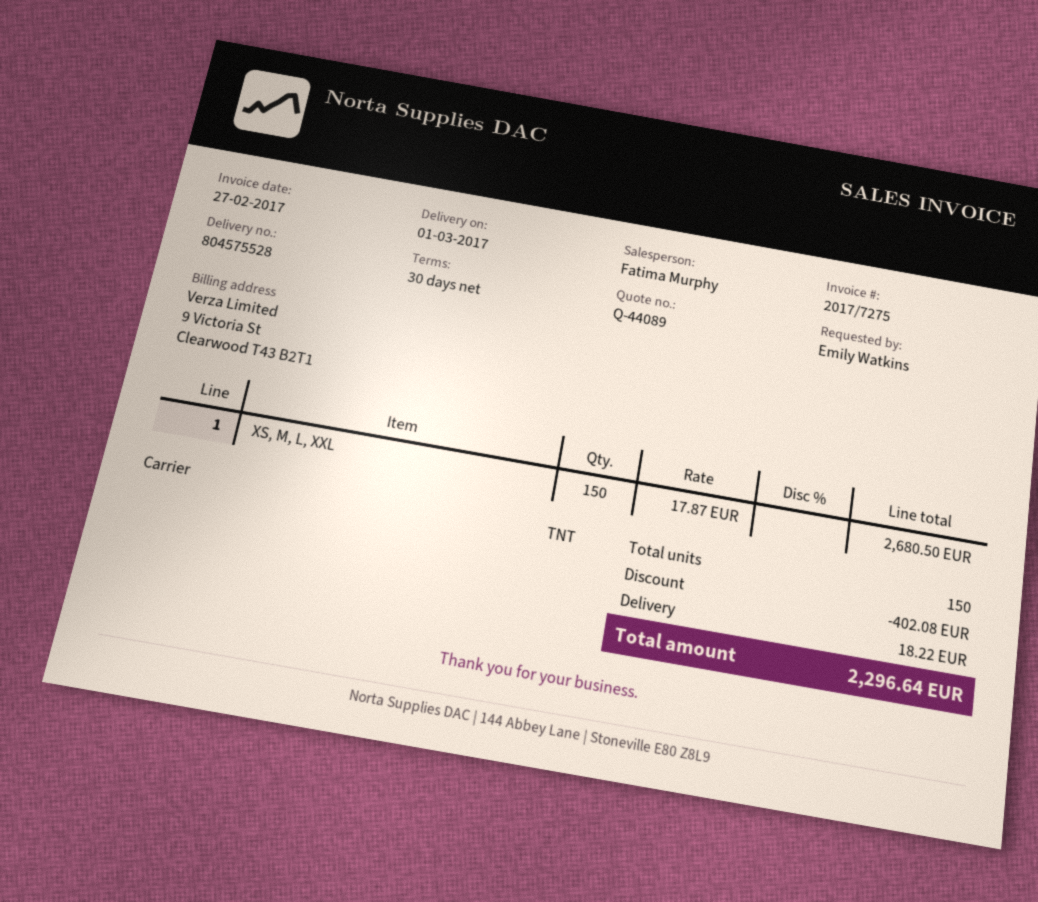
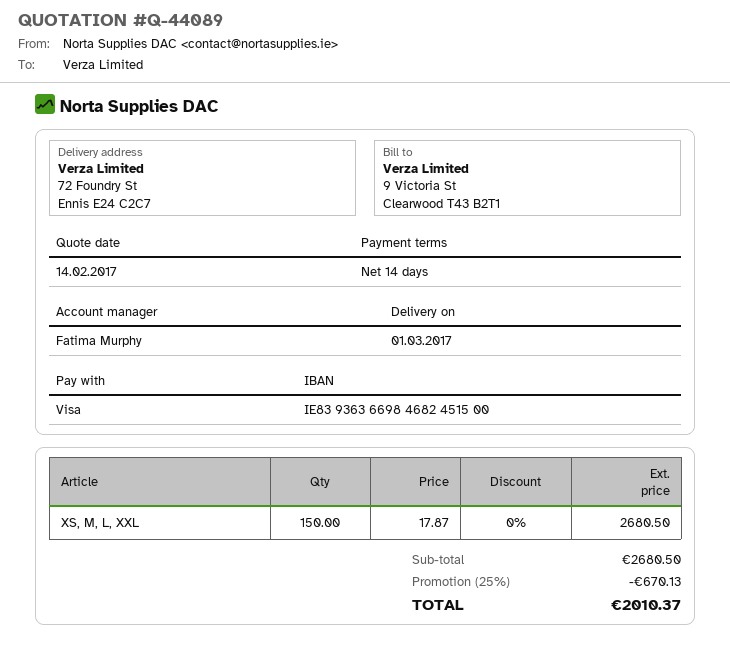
payment terms: 30 days -> 14 days
discount: 402.08 -> 670.13
shipping: 18.22 -> none
total: 2296.64 -> 2010.37

